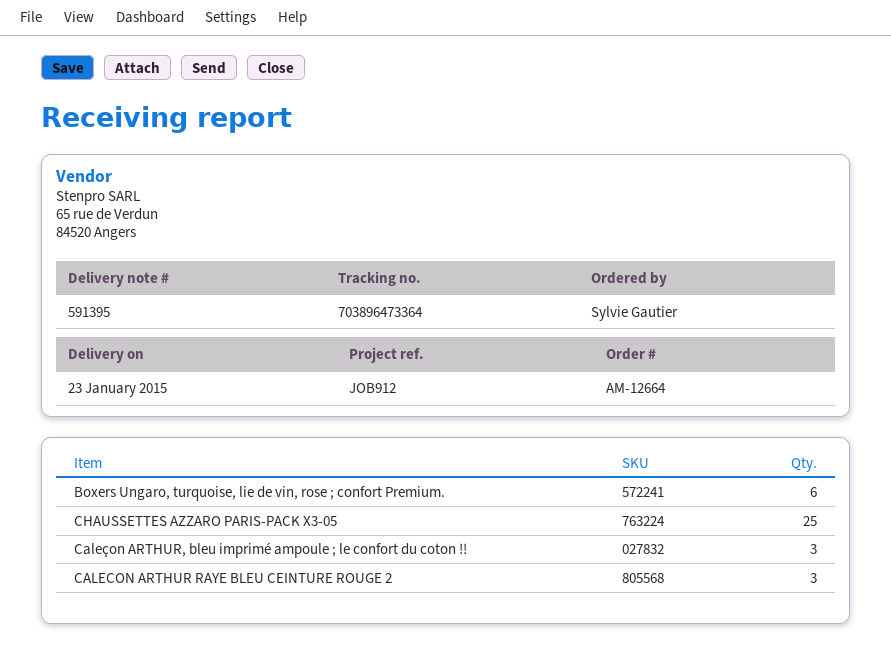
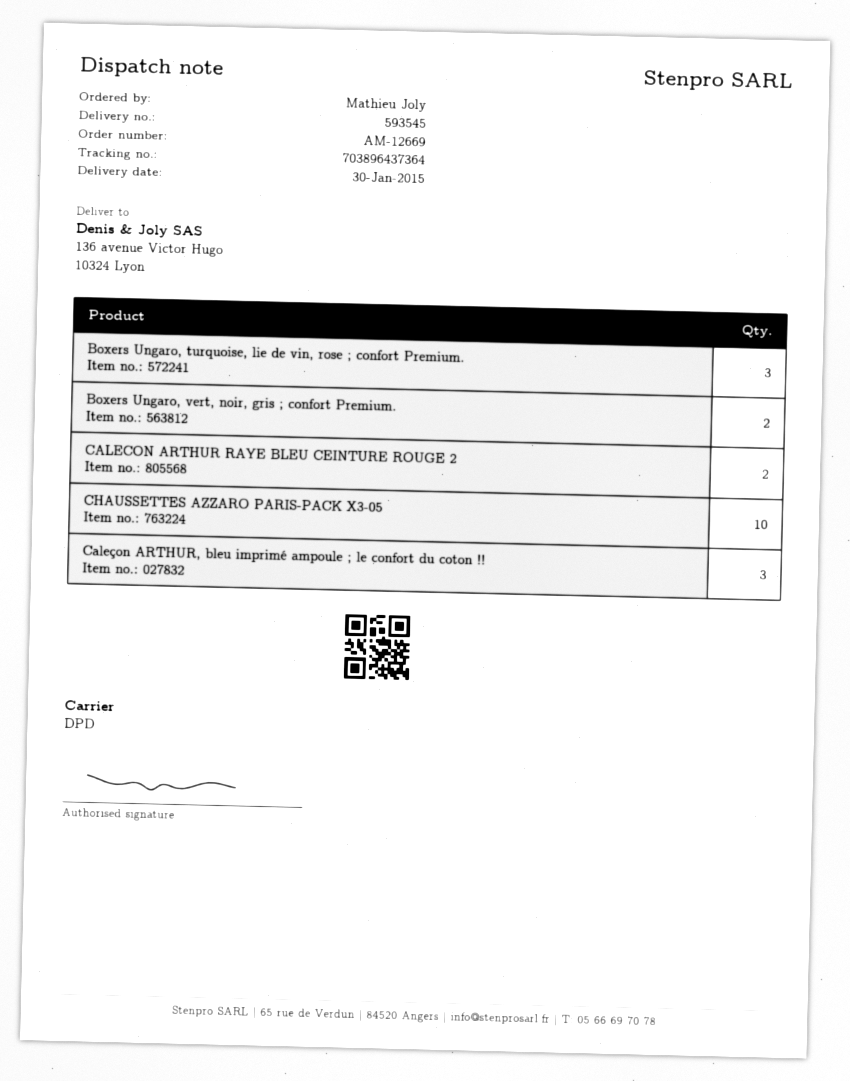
order number: AM-12664 -> AM-12669
delivery note number: 591395 -> 593545
delivery date: 2015-01-23 -> 2015-01-30
ordered by: Sylvie Gautier -> Mathieu Joly
tracking number: 703896473364 -> 703896437364
Boxers Ungaro, turquoise, lie de vin, rose ; confort Premium.: 6 -> 3
CHAUSSETTES AZZARO PARIS-PACK X3-05: 25 -> 10
CALECON ARTHUR RAYE BLEU CEINTURE ROUGE 2: 3 -> 2
Boxers Ungaro, vert, noir, gris ; confort Premium.: none -> 2

